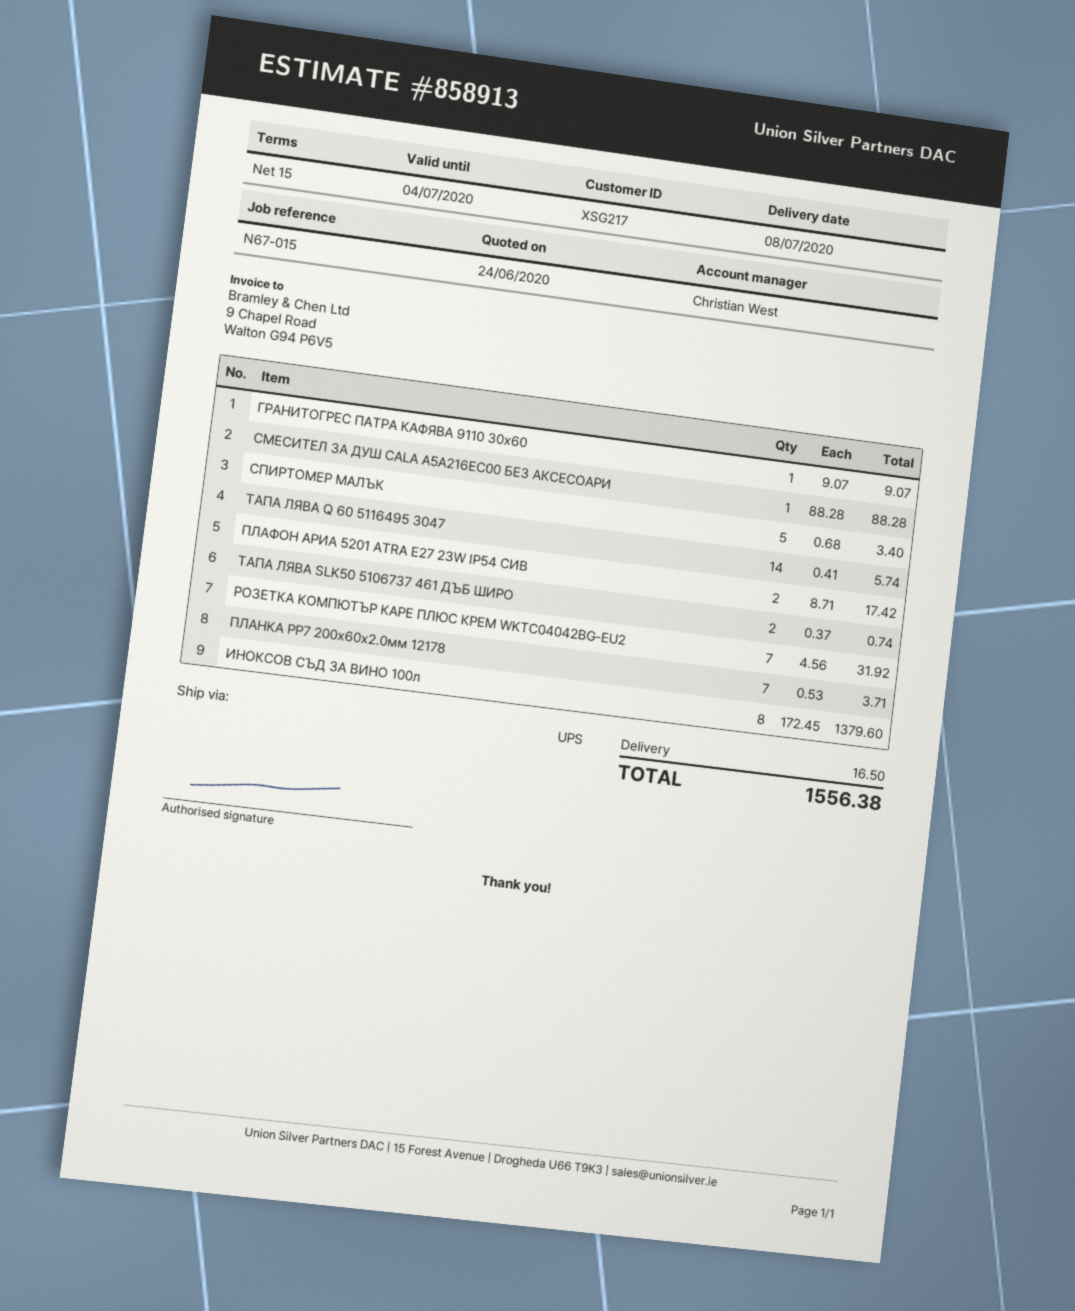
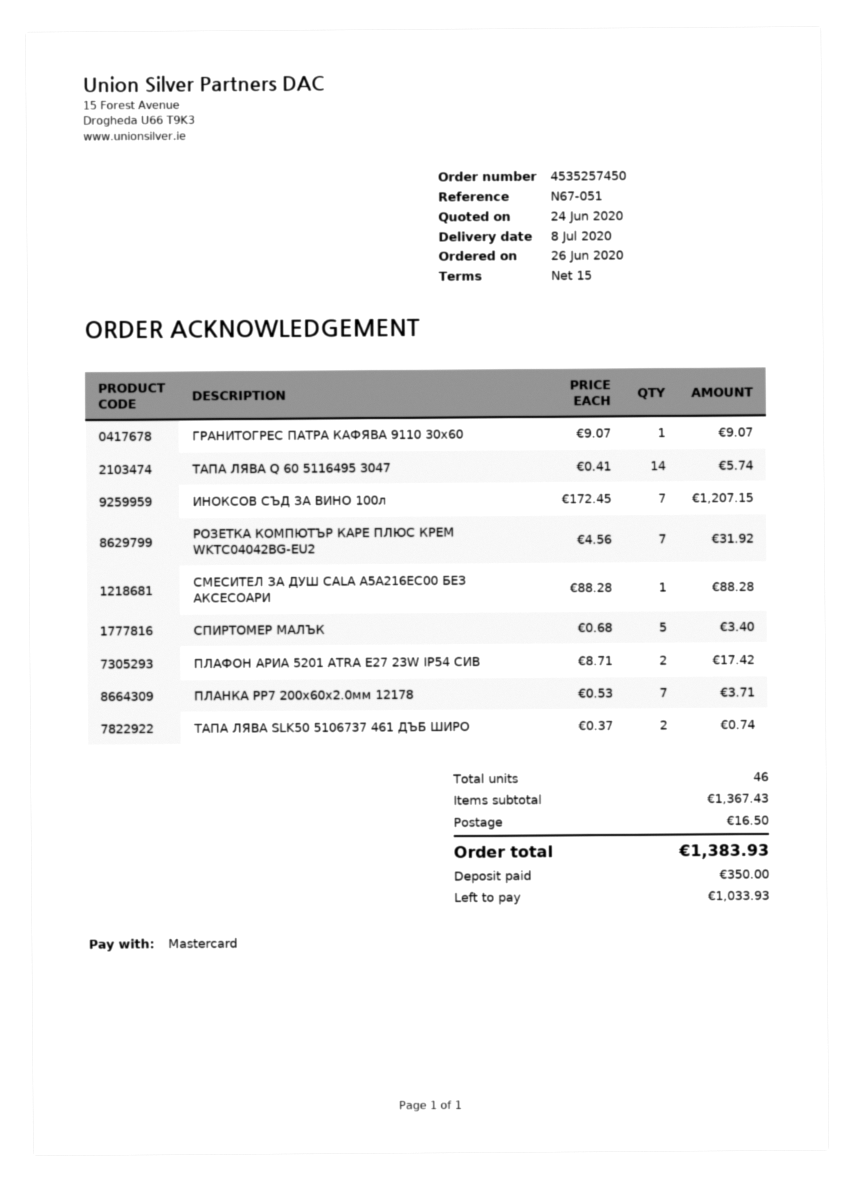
reference: N67-015 -> N67-051
ИНОКСОВ СЪД ЗА ВИНО 100л: 8 x 172.45 = 1379.60 -> 7 x 172.45 = 1207.15
total: 1556.38 -> 1383.93

